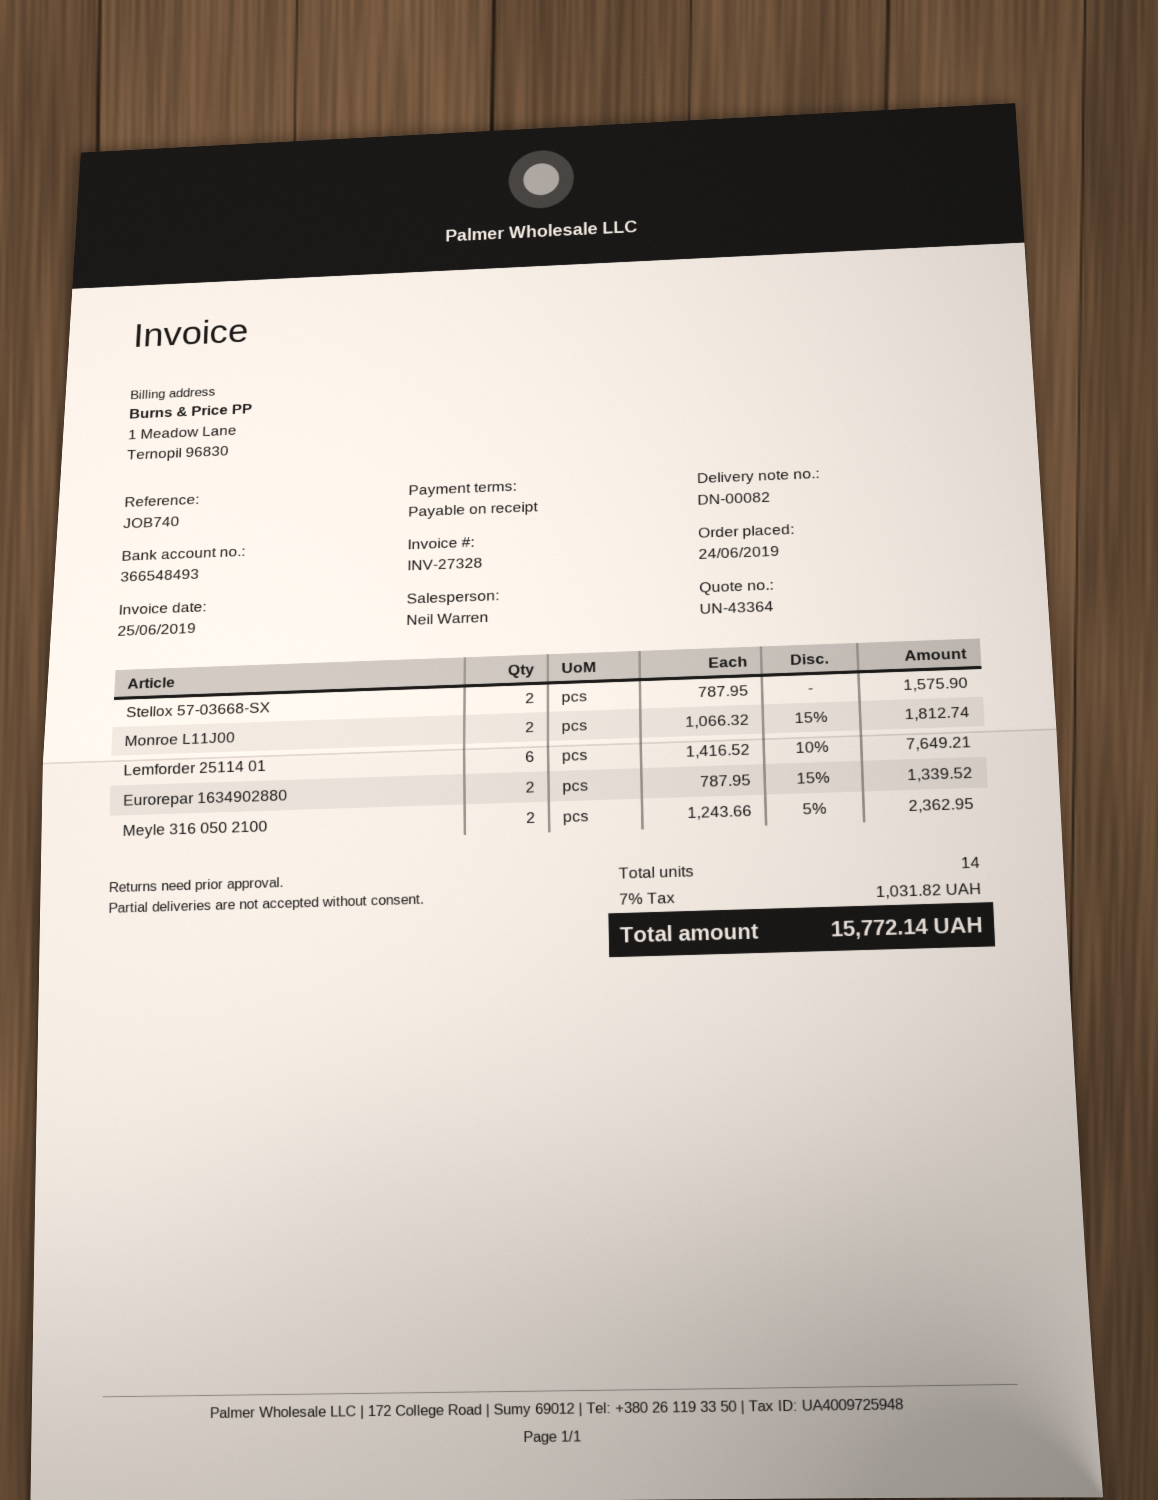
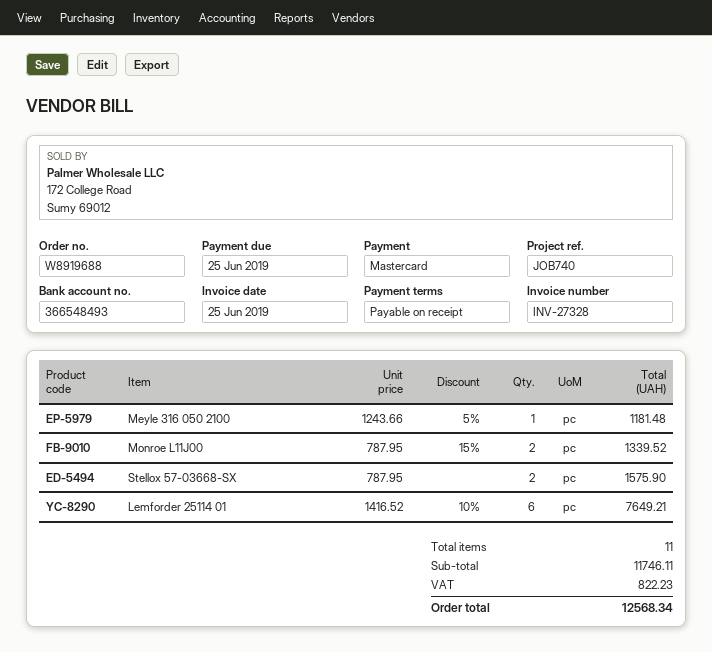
Monroe L11J00: 2 x 1066.32 - 15% = 1812.74 -> 2 x 787.95 - 15% = 1339.52
Eurorepar 1634902880: 2 x 787.95 - 15% = 1339.52 -> none
Meyle 316 050 2100: 2 x 1243.66 - 5% = 2362.95 -> 1 x 1243.66 - 5% = 1181.48
total quantity: 14 -> 11
tax: 1031.82 -> 822.23
total: 15772.14 -> 12568.34

